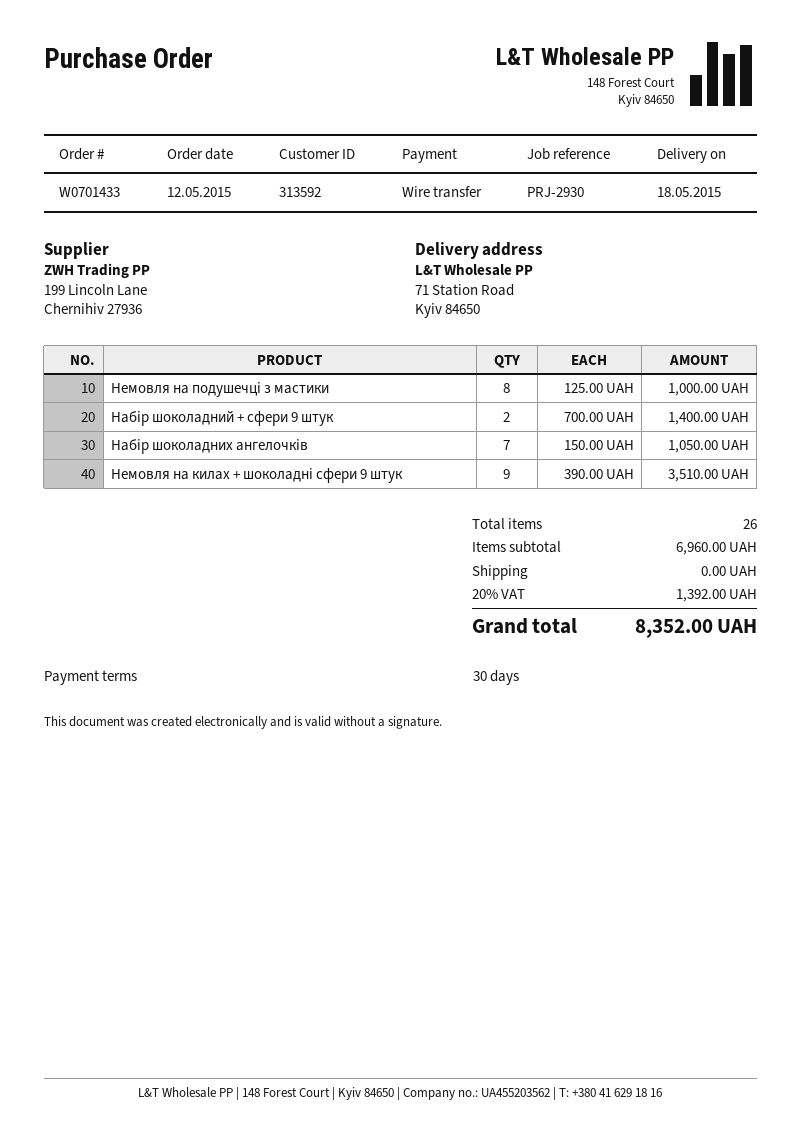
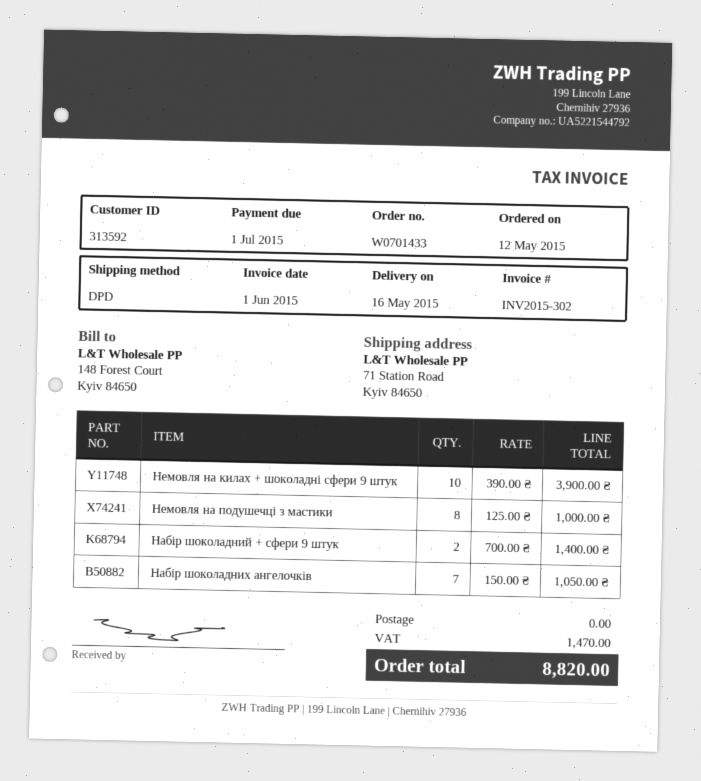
delivery date: 2015-05-18 -> 2015-05-16
Немовля на килах + шоколадні сфери 9 штук: 9 x 390.00 = 3510.00 -> 10 x 390.00 = 3900.00
tax: 1392.00 -> 1470.00
total: 8352.00 -> 8820.00

